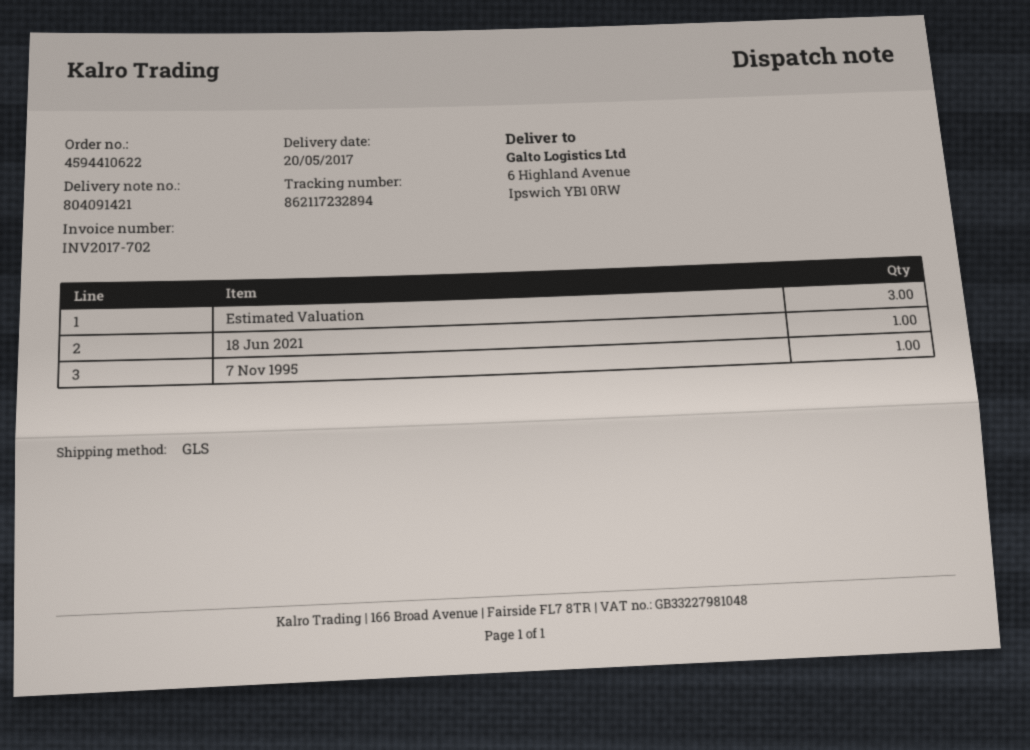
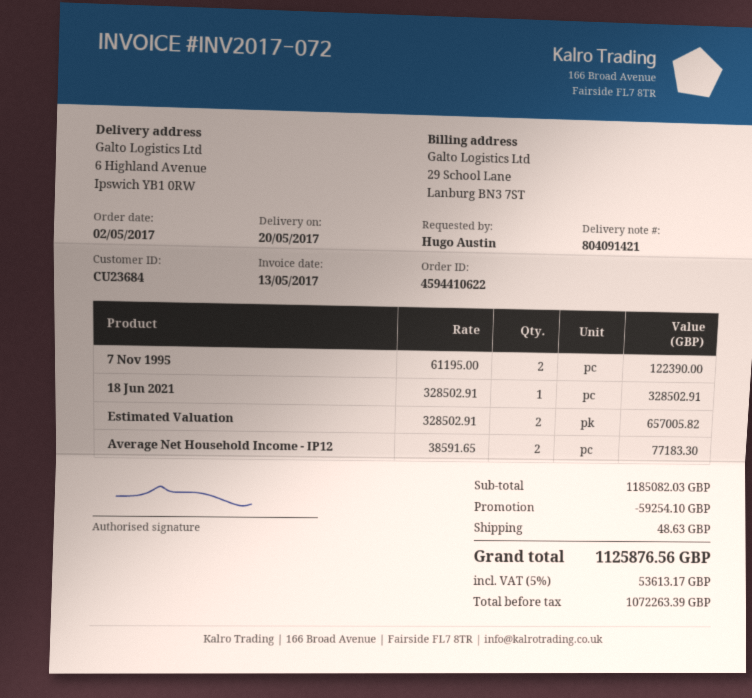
invoice number: INV2017-702 -> INV2017-072
Estimated Valuation: 3 -> 2
7 Nov 1995: 1 -> 2
Average Net Household Income - IP12: none -> 2

